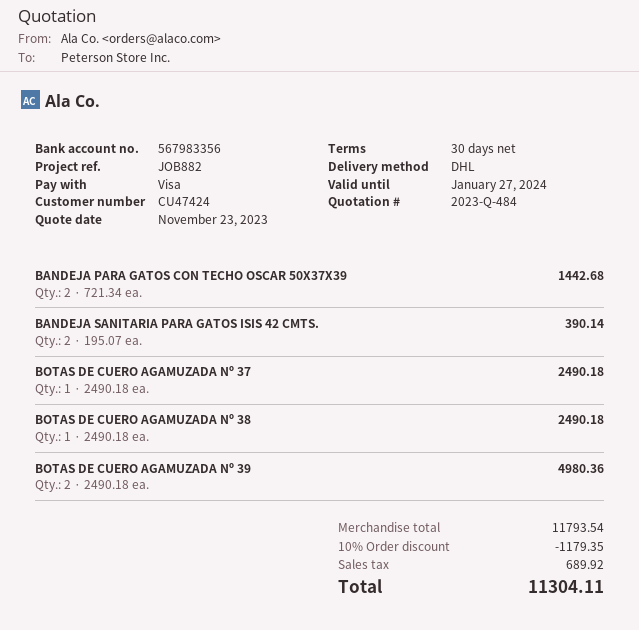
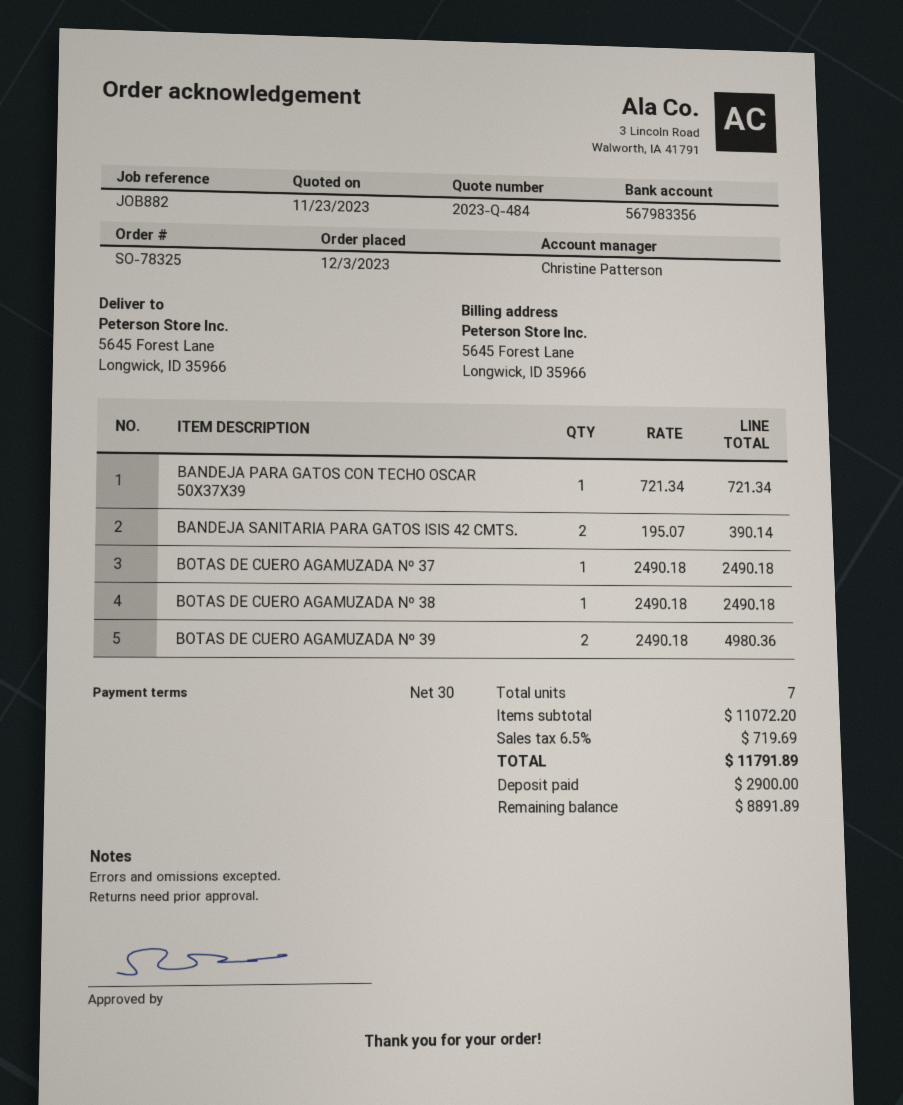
BANDEJA PARA GATOS CON TECHO OSCAR 50X37X39: 2 x 721.34 = 1442.68 -> 1 x 721.34 = 721.34
subtotal: 11793.54 -> 11072.20
discount: 10% = 1179.35 -> none
tax: 689.92 -> 719.69
total: 11304.11 -> 11791.89

